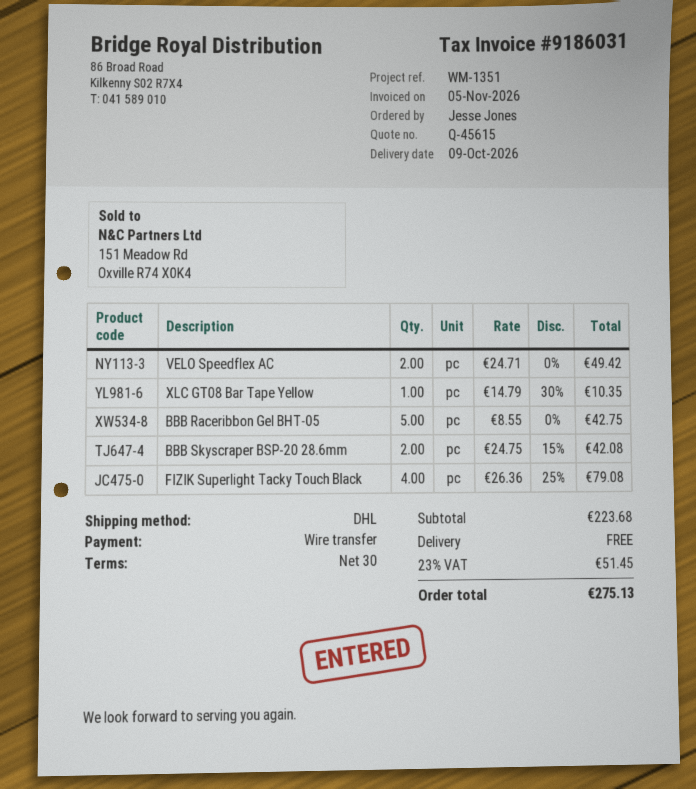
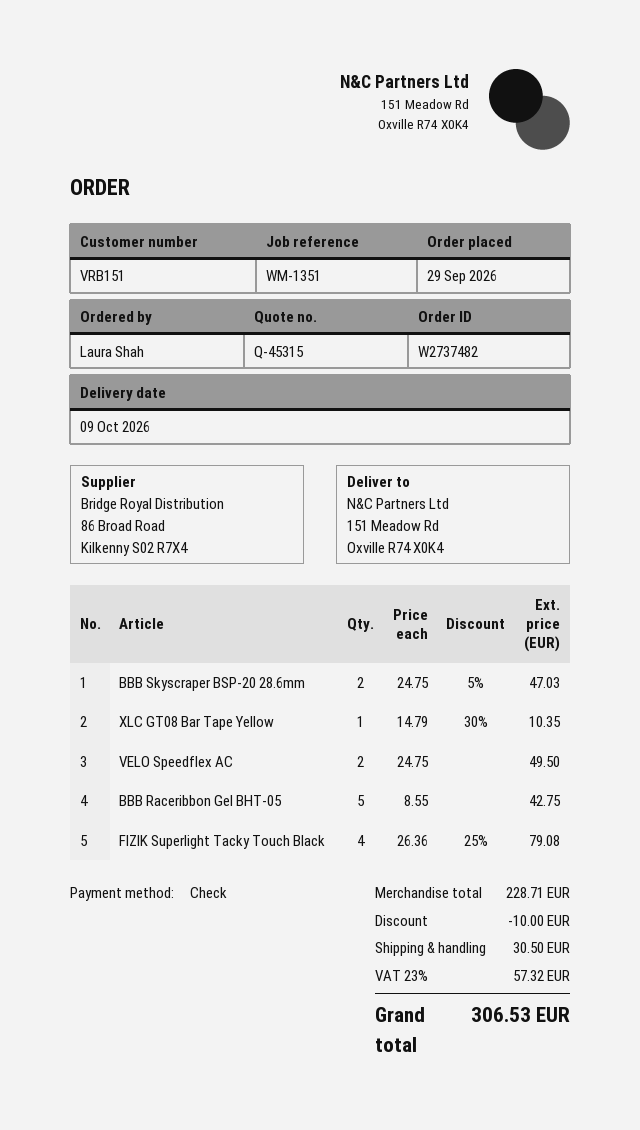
quote number: Q-45615 -> Q-45315
ordered by: Jesse Jones -> Laura Shah
payment method: bank transfer -> cheque
VELO Speedflex AC: 2 x 24.71 = 49.42 -> 2 x 24.75 = 49.50
BBB Skyscraper BSP-20 28.6mm: 2 x 24.75 - 15% = 42.08 -> 2 x 24.75 - 5% = 47.03
subtotal: 223.68 -> 228.71
discount: none -> 10.00
shipping: 0.00 -> 30.50
tax: 23% = 51.45 -> 23% = 57.32
total: 275.13 -> 306.53

